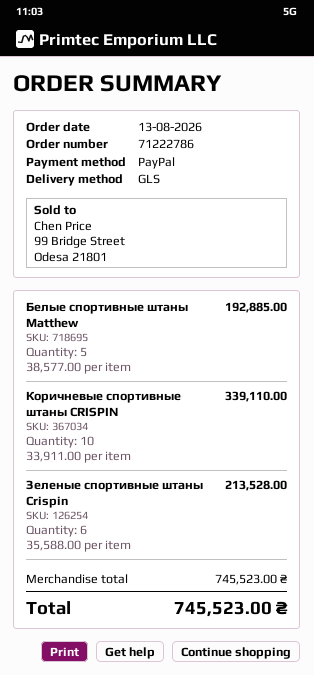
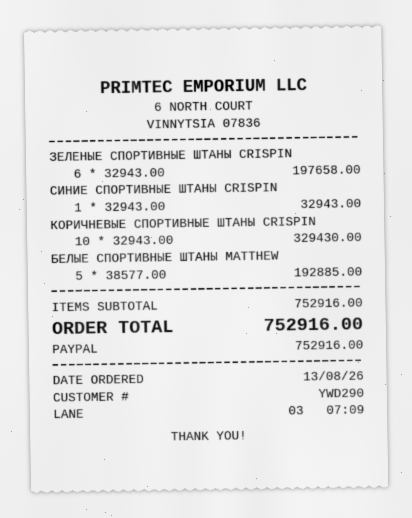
Коричневые спортивные штаны CRISPIN: 10 x 33911.00 = 339110.00 -> 10 x 32943.00 = 329430.00
Зеленые спортивные штаны Crispin: 6 x 35588.00 = 213528.00 -> 6 x 32943.00 = 197658.00
СИНИЕ СПОРТИВНЫЕ ШТАНЫ CRISPIN: none -> 1 x 32943.00 = 32943.00
subtotal: 745523.00 -> 752916.00
total: 745523.00 -> 752916.00

